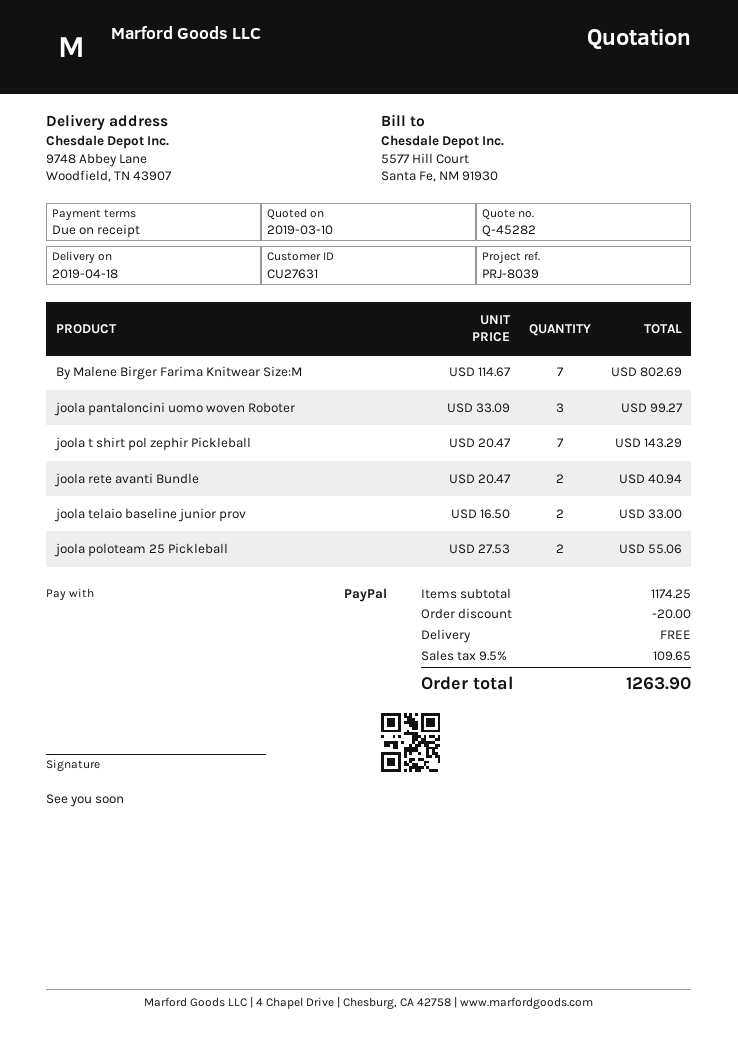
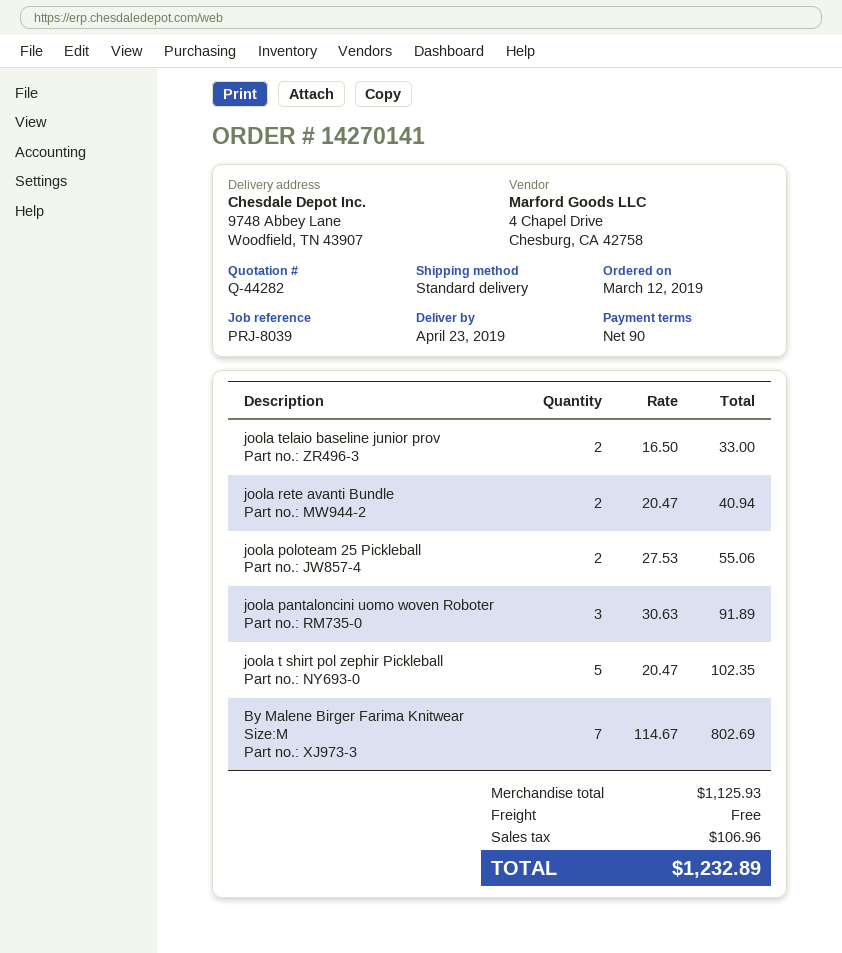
quote number: Q-45282 -> Q-44282
delivery date: 2019-04-18 -> 2019-04-23
payment terms: on receipt -> 90 days
joola pantaloncini uomo woven Roboter: 3 x 33.09 = 99.27 -> 3 x 30.63 = 91.89
joola t shirt pol zephir Pickleball: 7 x 20.47 = 143.29 -> 5 x 20.47 = 102.35
subtotal: 1174.25 -> 1125.93
discount: 20.00 -> none
tax: 109.65 -> 106.96
total: 1263.90 -> 1232.89

